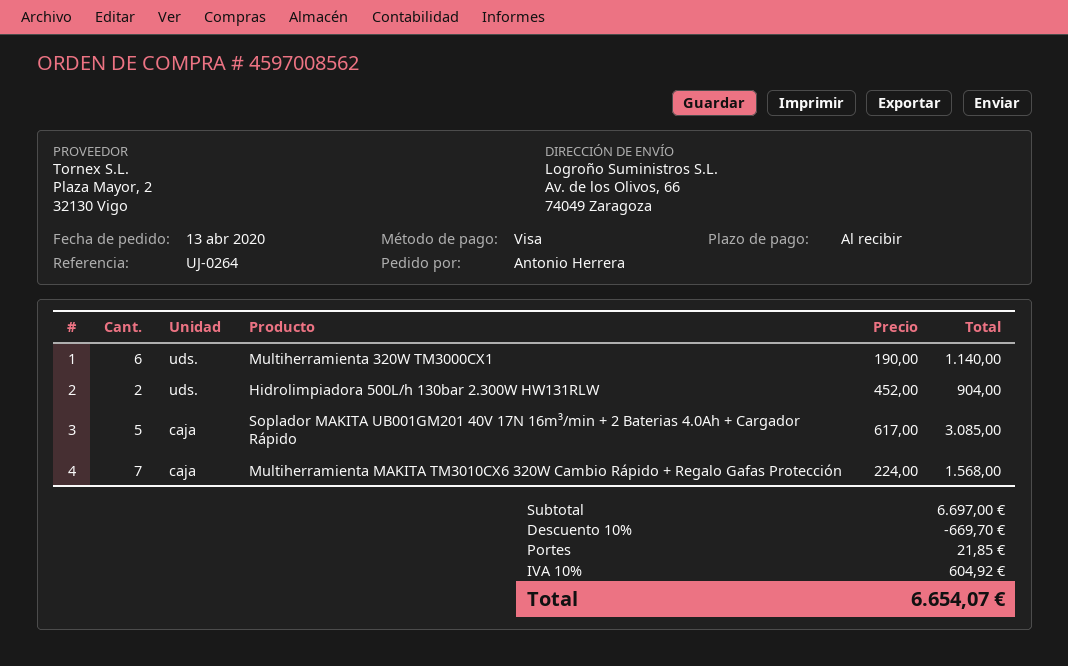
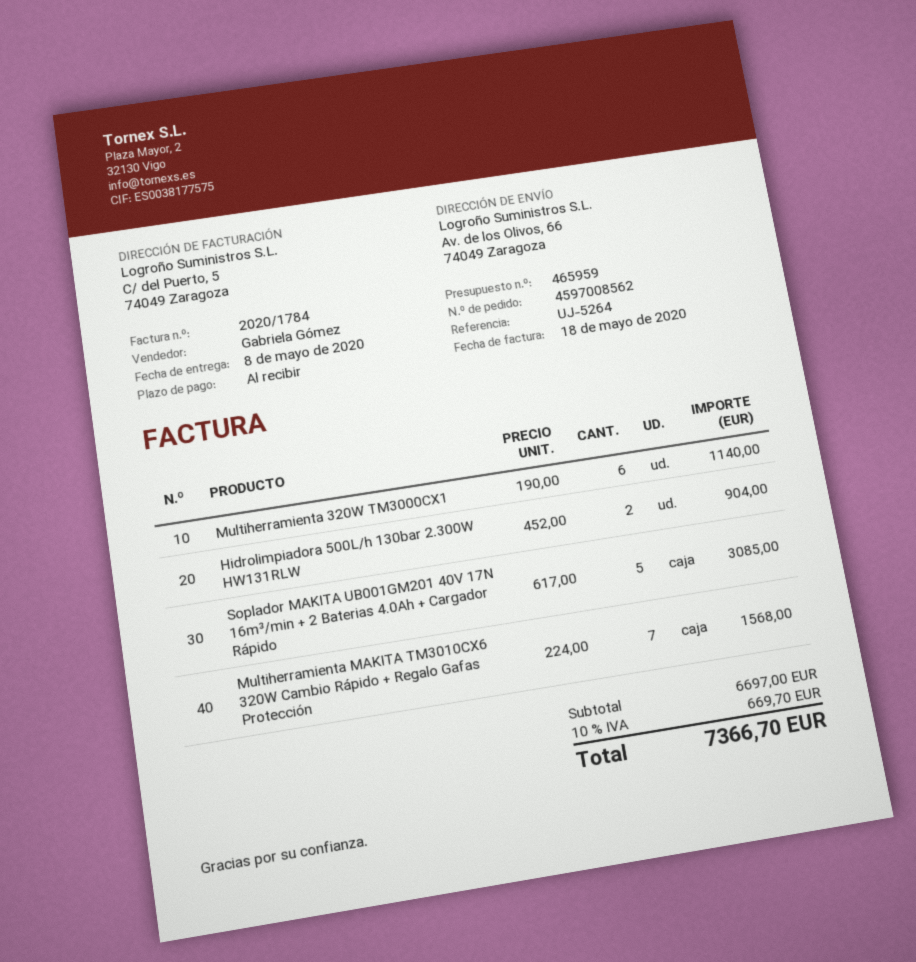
reference: UJ-0264 -> UJ-5264
discount: 10% = 669.70 -> none
shipping: 21.85 -> none
tax: 10% = 604.92 -> 10% = 669.70
total: 6654.07 -> 7366.70

